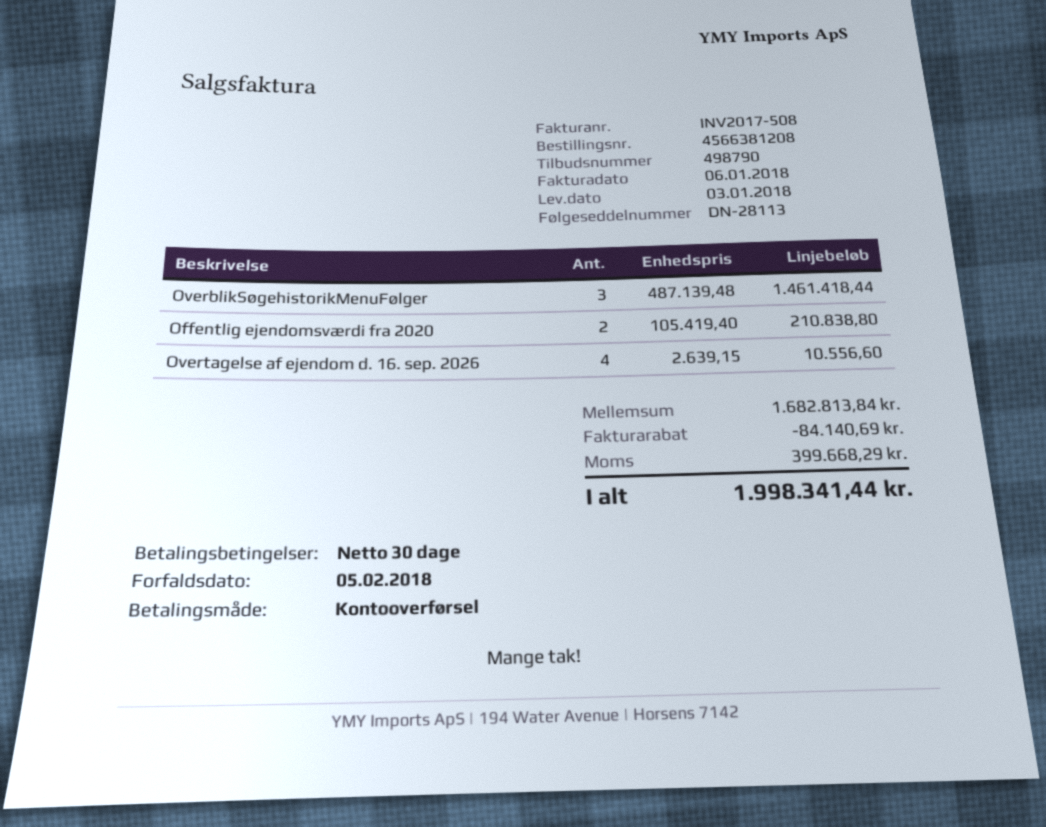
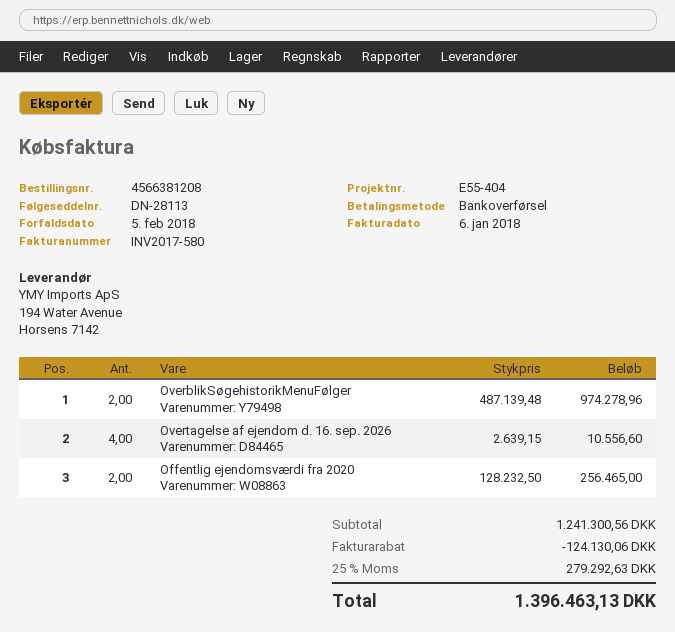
invoice number: INV2017-508 -> INV2017-580
OverblikSøgehistorikMenuFølger: 3 x 487139.48 = 1461418.44 -> 2 x 487139.48 = 974278.96
Offentlig ejendomsværdi fra 2020: 2 x 105419.40 = 210838.80 -> 2 x 128232.50 = 256465.00
subtotal: 1682813.84 -> 1241300.56
discount: 84140.69 -> 124130.06
tax: 399668.29 -> 279292.63
total: 1998341.44 -> 1396463.13

